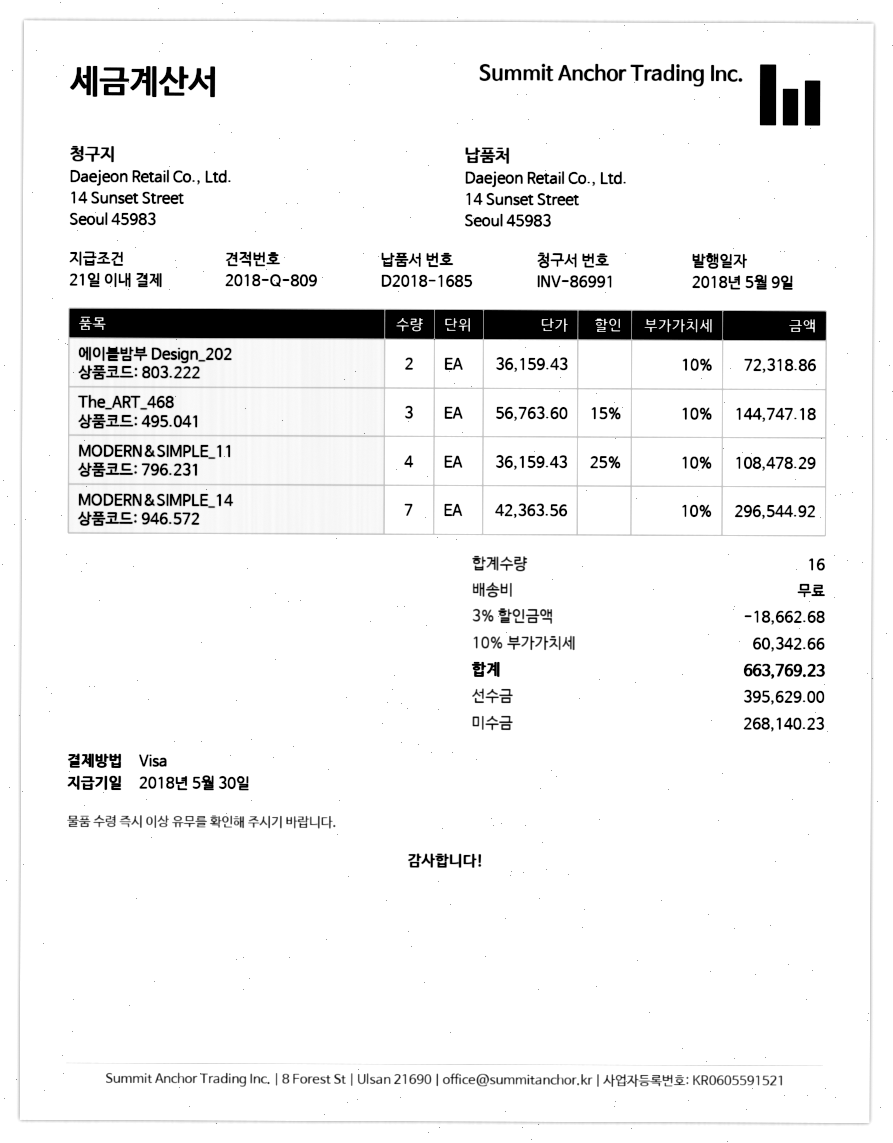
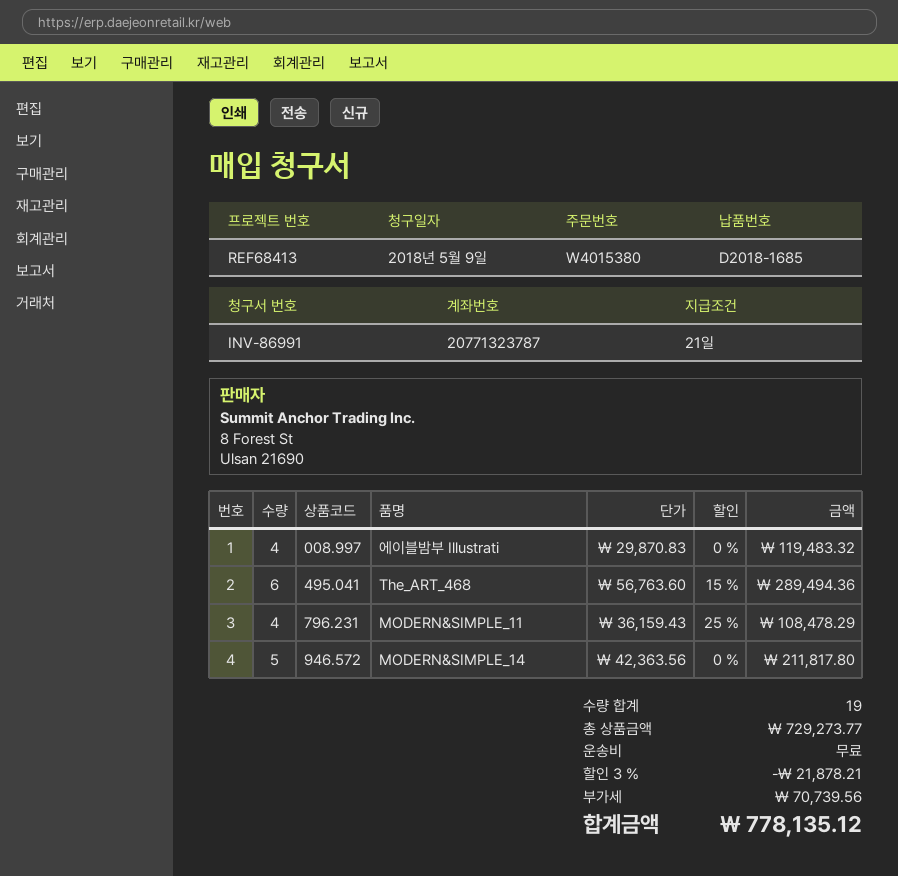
에이블밤부 Design_202: 2 x 36159.43 = 72318.86 -> none
The_ART_468: 3 x 56763.60 - 15% = 144747.18 -> 6 x 56763.60 - 15% = 289494.36
MODERN&SIMPLE_14: 7 x 42363.56 = 296544.92 -> 5 x 42363.56 = 211817.80
에이블밤부 Illustrati: none -> 4 x 29870.83 = 119483.32
total quantity: 16 -> 19
discount: 3% = 18662.68 -> 3% = 21878.21
tax: 60342.66 -> 70739.56
total: 663769.23 -> 778135.12

